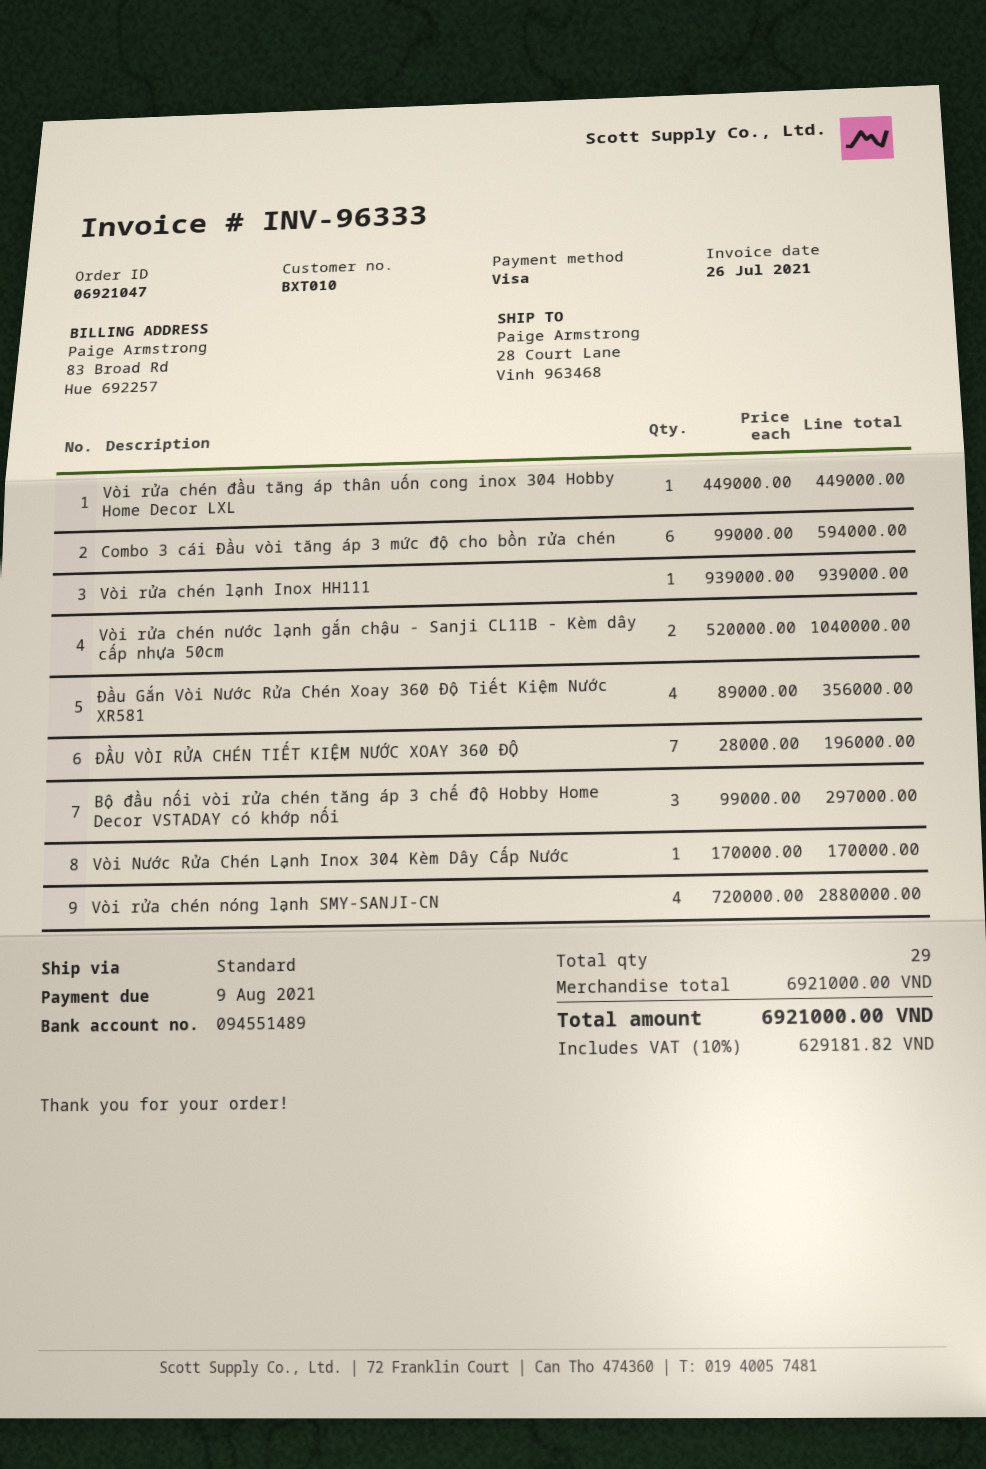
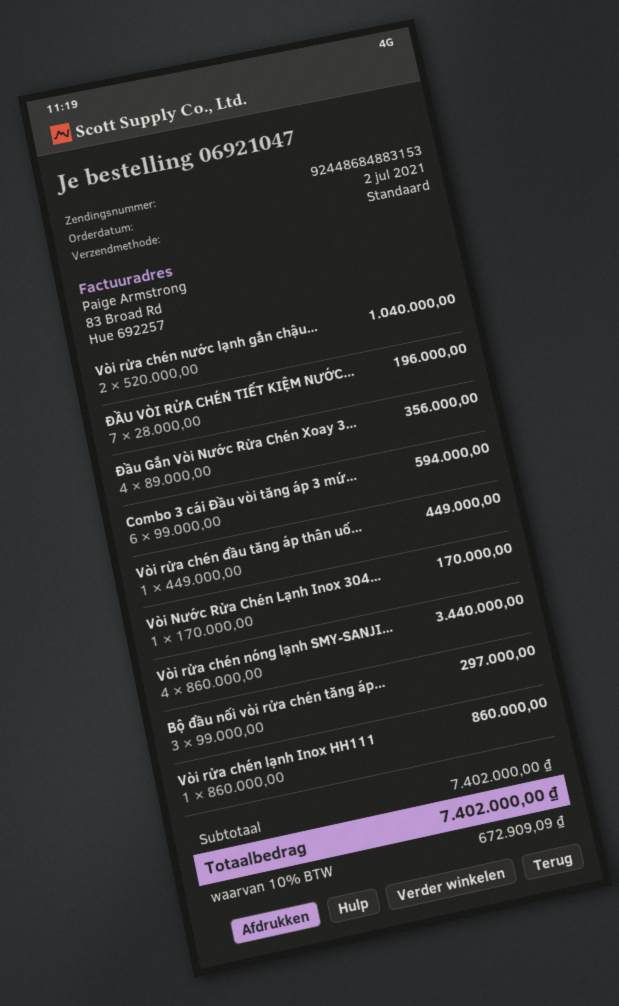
Vòi rửa chén lạnh Inox HH111: 1 x 939000.00 = 939000.00 -> 1 x 860000.00 = 860000.00
Vòi rửa chén nóng lạnh SMY-SANJI-CN: 4 x 720000.00 = 2880000.00 -> 4 x 860000.00 = 3440000.00
subtotal: 6921000.00 -> 7402000.00
tax: 10% = 629181.82 -> 10% = 672909.09
total: 6921000.00 -> 7402000.00

